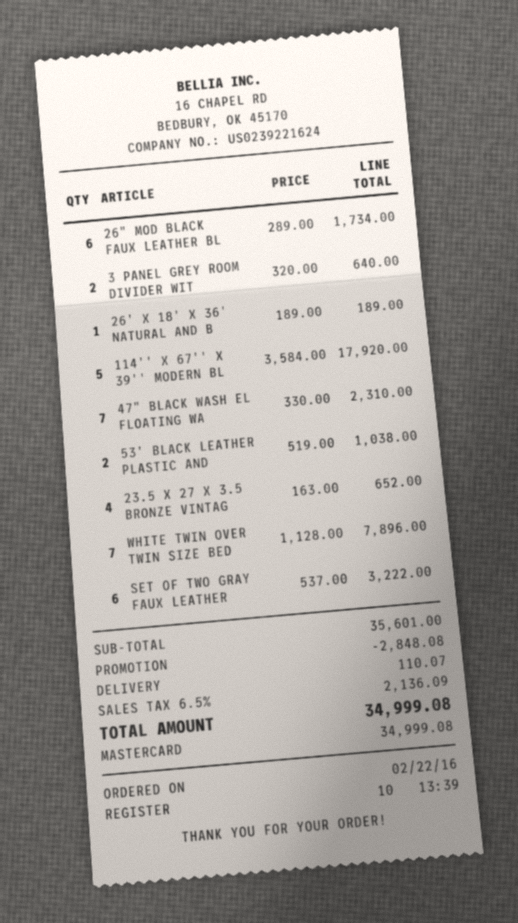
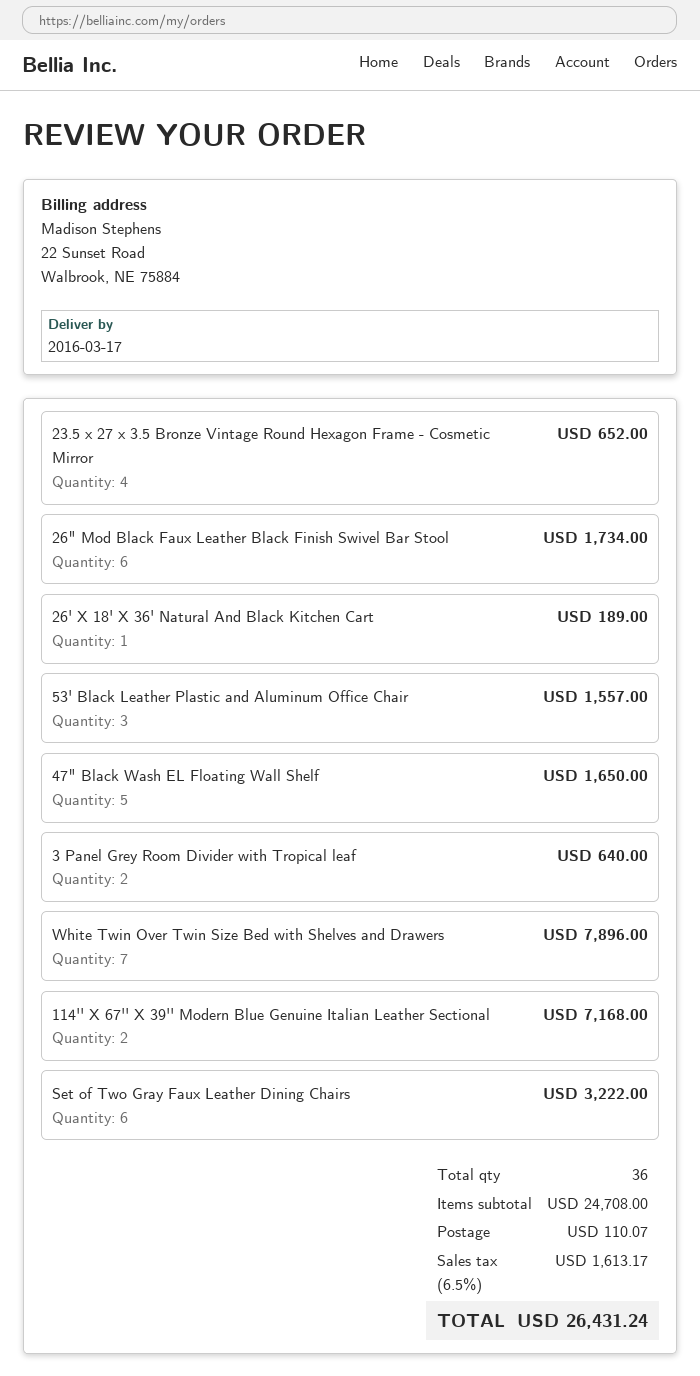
114'' X 67'' X 39'' MODERN BL: 5 for 17920.00 -> 2 for 7168.00
47" BLACK WASH EL FLOATING WA: 7 for 2310.00 -> 5 for 1650.00
53' BLACK LEATHER PLASTIC AND: 2 for 1038.00 -> 3 for 1557.00
subtotal: 35601.00 -> 24708.00
discount: 2848.08 -> none
tax: 6.5% = 2136.09 -> 6.5% = 1613.17
total: 34999.08 -> 26431.24

